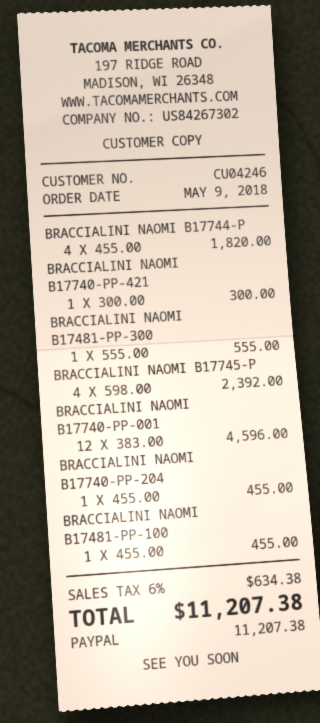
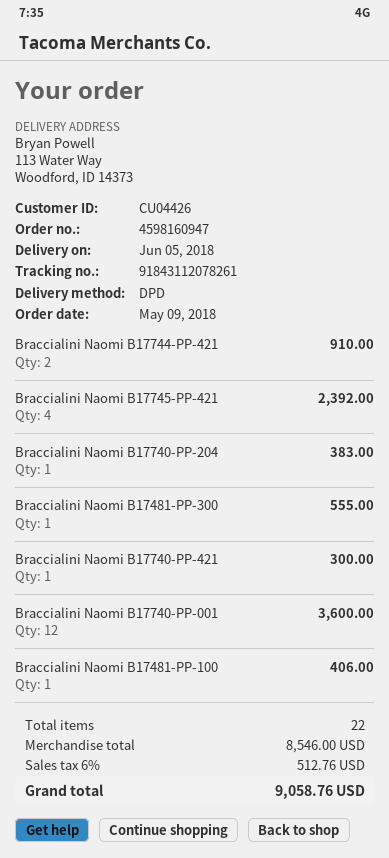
customer number: CU04246 -> CU04426
BRACCIALINI NAOMI B17744-P: 4 for 1820.00 -> 2 for 910.00
BRACCIALINI NAOMI B17740-PP-001: 12 for 4596.00 -> 12 for 3600.00
BRACCIALINI NAOMI B17740-PP-204: 1 for 455.00 -> 1 for 383.00
BRACCIALINI NAOMI B17481-PP-100: 1 for 455.00 -> 1 for 406.00
tax: 6% = 634.38 -> 6% = 512.76
total: 11207.38 -> 9058.76

